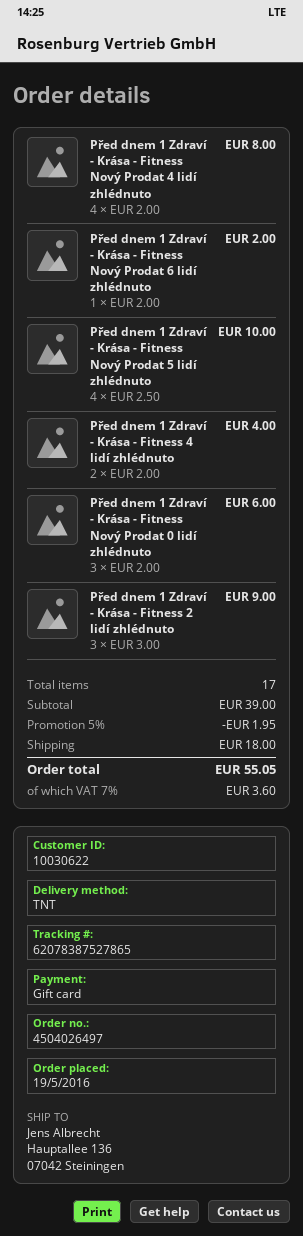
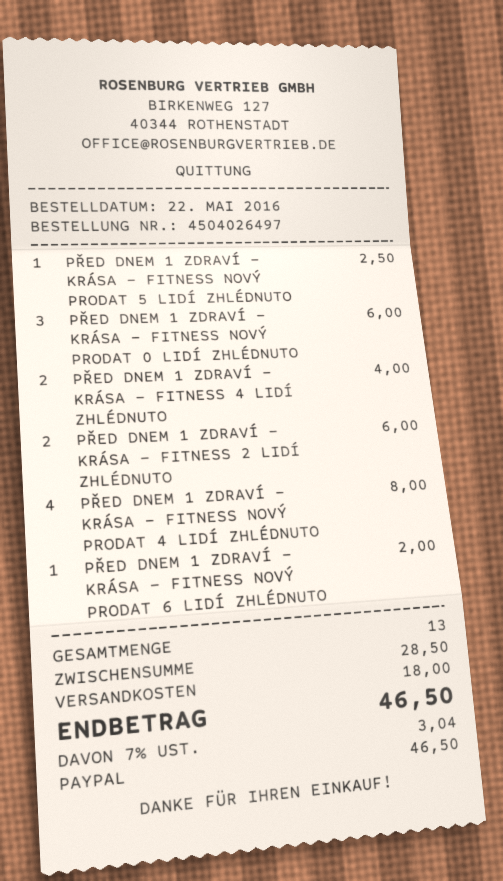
order date: 2016-05-19 -> 2016-05-22
payment method: gift card -> PayPal
Před dnem 1 Zdraví - Krása - Fitness Nový Prodat 5 lidí zhlédnuto: 4 for 10.00 -> 1 for 2.50
Před dnem 1 Zdraví - Krása - Fitness 2 lidí zhlédnuto: 3 for 9.00 -> 2 for 6.00
total quantity: 17 -> 13
subtotal: 39.00 -> 28.50
discount: 5% = 1.95 -> none
tax: 7% = 3.60 -> 7% = 3.04
total: 55.05 -> 46.50

